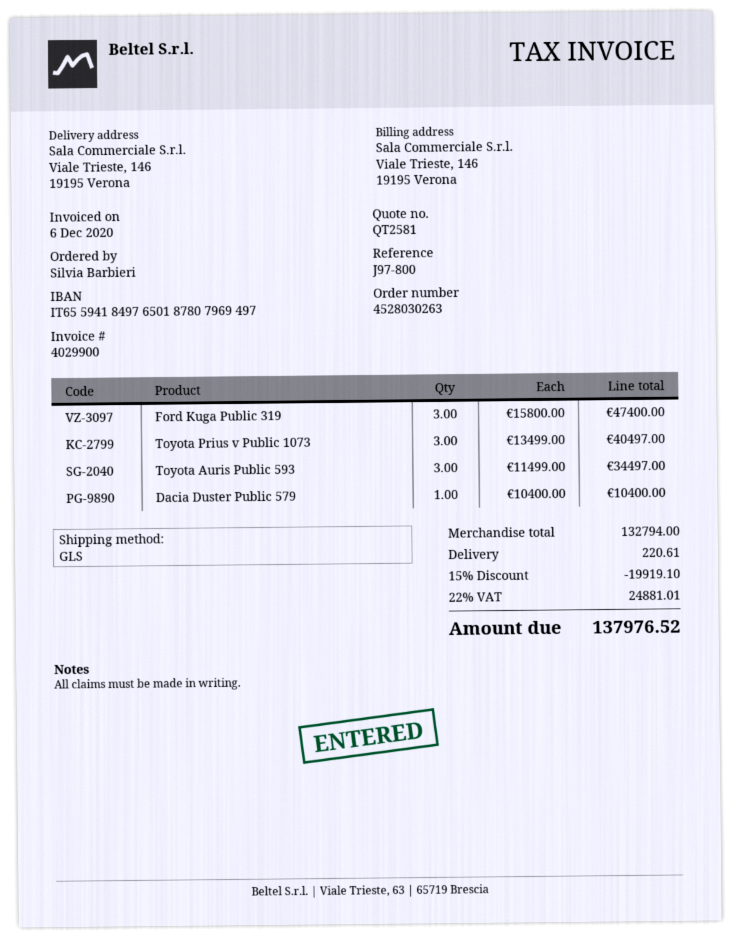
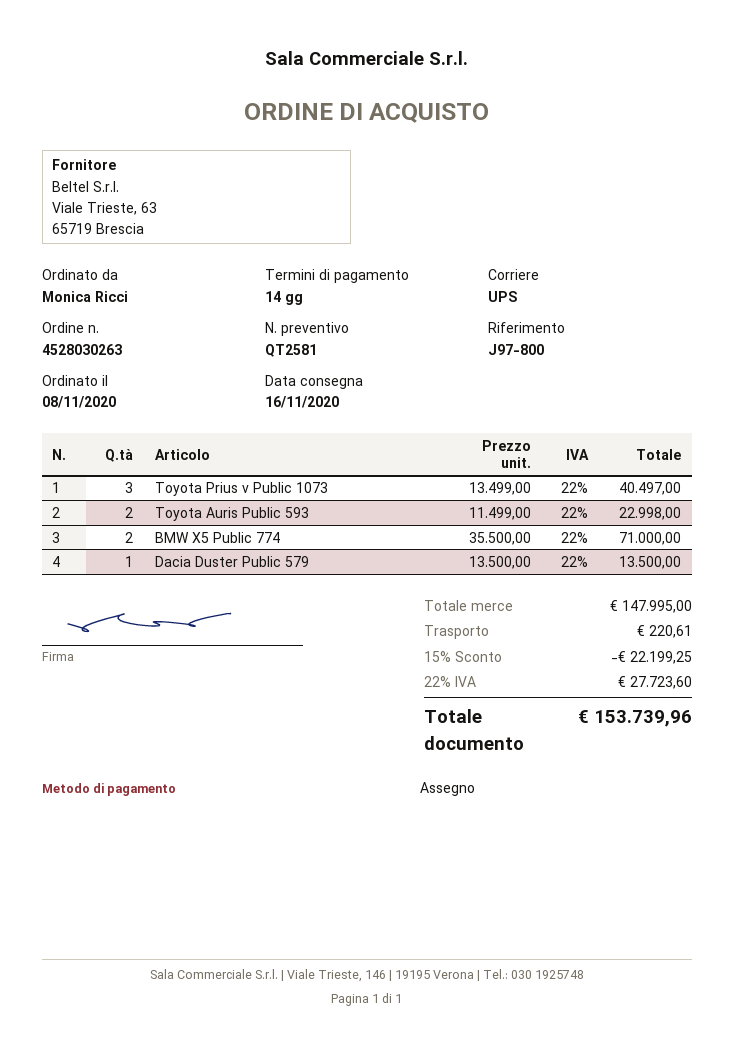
ordered by: Silvia Barbieri -> Monica Ricci
shipping method: GLS -> UPS
Ford Kuga Public 319: 3 x 15800.00 = 47400.00 -> none
Toyota Auris Public 593: 3 x 11499.00 = 34497.00 -> 2 x 11499.00 = 22998.00
Dacia Duster Public 579: 1 x 10400.00 = 10400.00 -> 1 x 13500.00 = 13500.00
BMW X5 Public 774: none -> 2 x 35500.00 = 71000.00
subtotal: 132794.00 -> 147995.00
discount: 15% = 19919.10 -> 15% = 22199.25
tax: 22% = 24881.01 -> 22% = 27723.60
total: 137976.52 -> 153739.96

